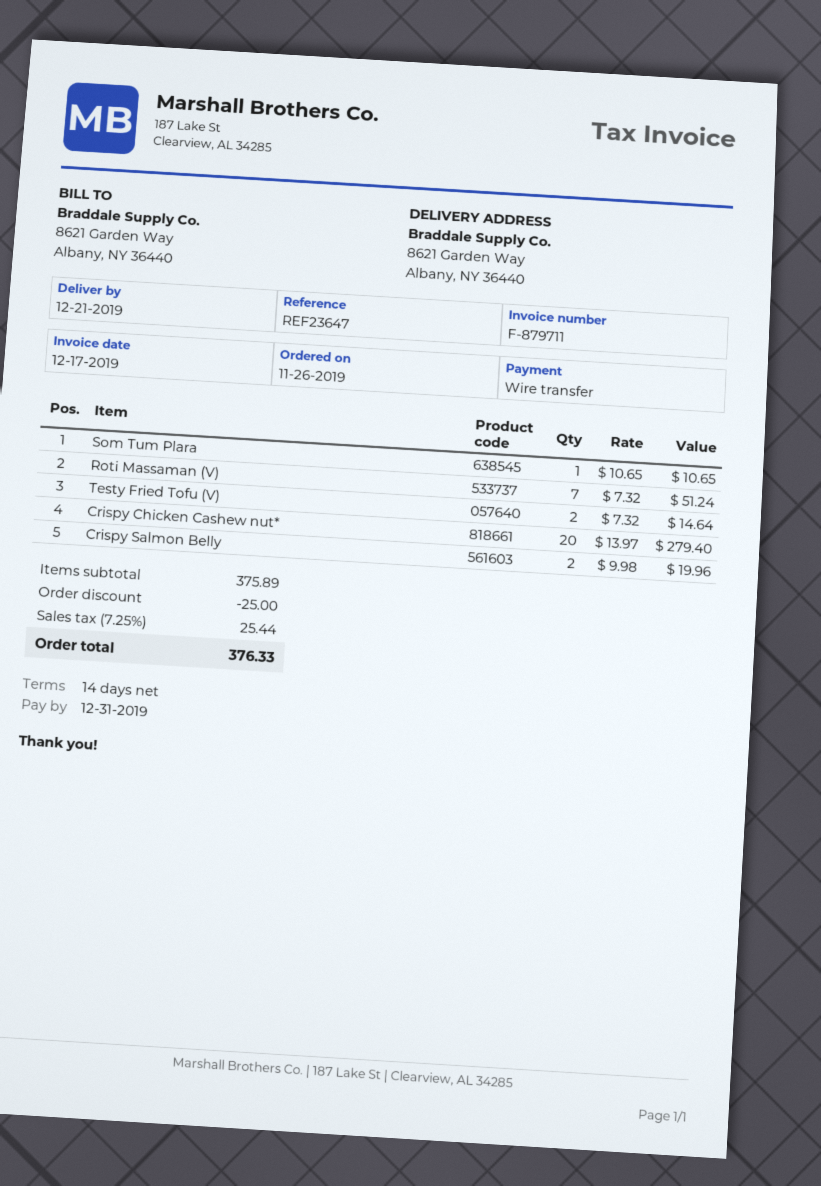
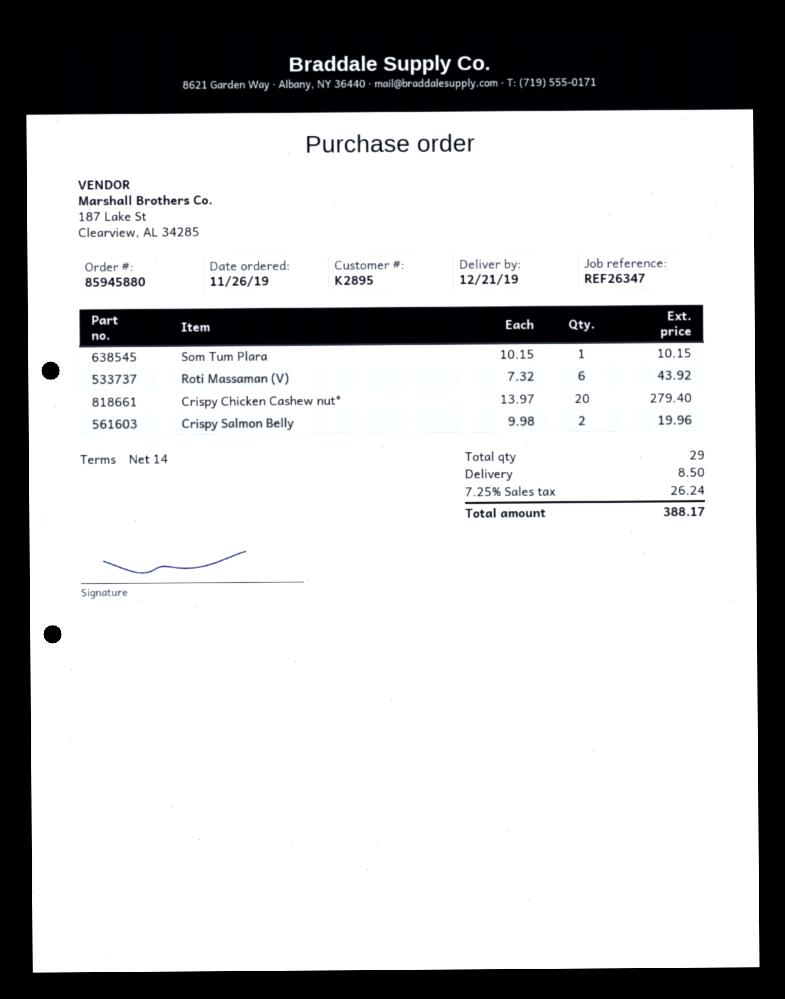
reference: REF23647 -> REF26347
Som Tum Plara: 1 x 10.65 = 10.65 -> 1 x 10.15 = 10.15
Roti Massaman (V): 7 x 7.32 = 51.24 -> 6 x 7.32 = 43.92
Testy Fried Tofu (V): 2 x 7.32 = 14.64 -> none
discount: 25.00 -> none
shipping: none -> 8.50
tax: 7.25% = 25.44 -> 7.25% = 26.24
total: 376.33 -> 388.17

